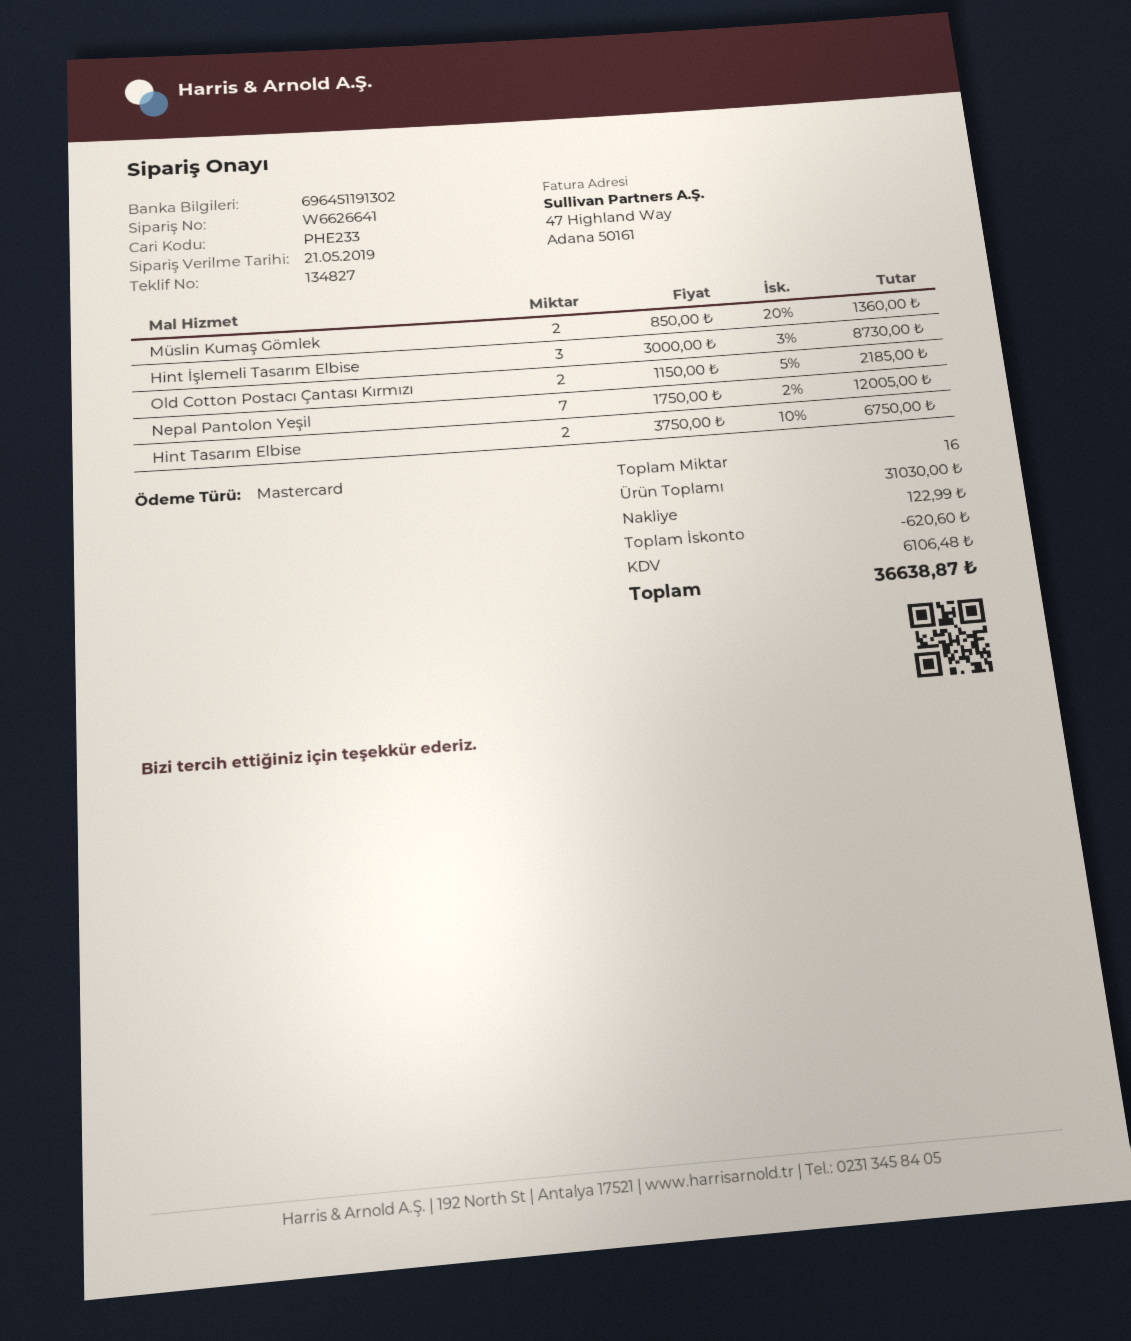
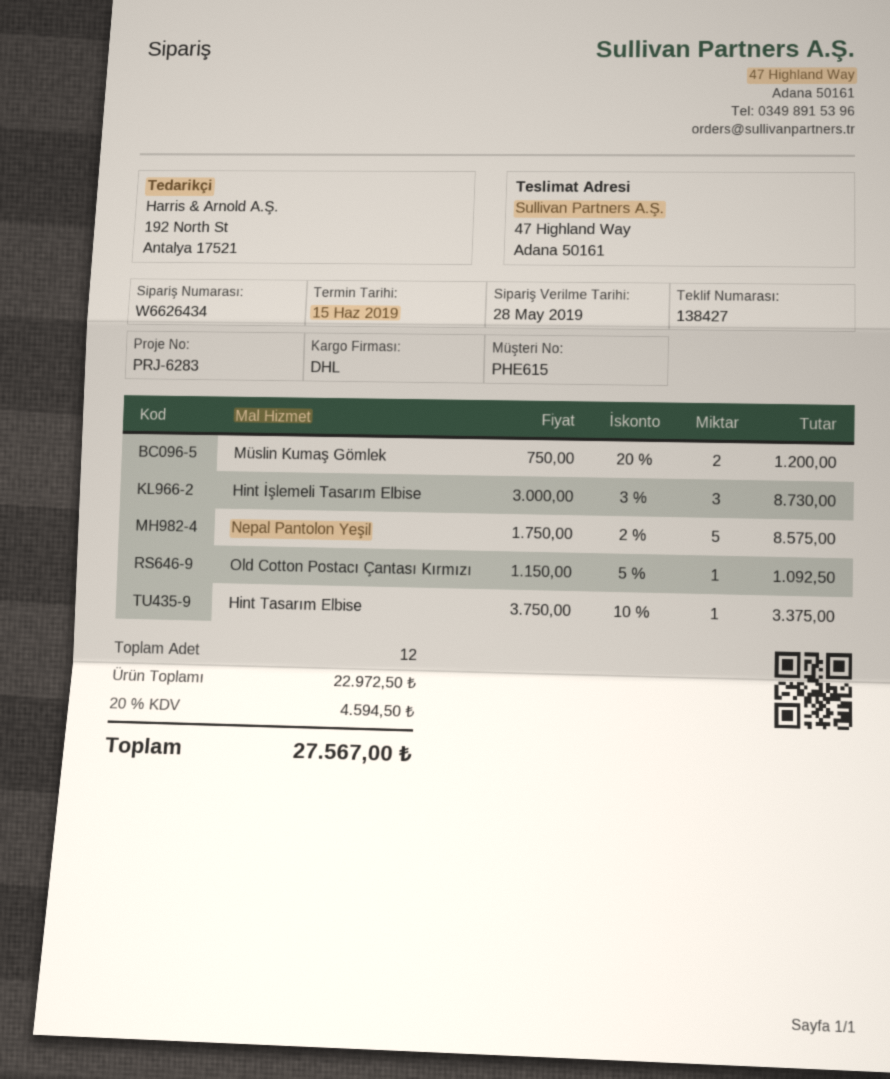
quote number: 134827 -> 138427
order number: W6626641 -> W6626434
order date: 2019-05-21 -> 2019-05-28
customer number: PHE233 -> PHE615
Müslin Kumaş Gömlek: 2 x 850.00 - 20% = 1360.00 -> 2 x 750.00 - 20% = 1200.00
Old Cotton Postacı Çantası Kırmızı: 2 x 1150.00 - 5% = 2185.00 -> 1 x 1150.00 - 5% = 1092.50
Nepal Pantolon Yeşil: 7 x 1750.00 - 2% = 12005.00 -> 5 x 1750.00 - 2% = 8575.00
Hint Tasarım Elbise: 2 x 3750.00 - 10% = 6750.00 -> 1 x 3750.00 - 10% = 3375.00
total quantity: 16 -> 12
subtotal: 31030.00 -> 22972.50
discount: 620.60 -> none
shipping: 122.99 -> none
tax: 6106.48 -> 4594.50
total: 36638.87 -> 27567.00

